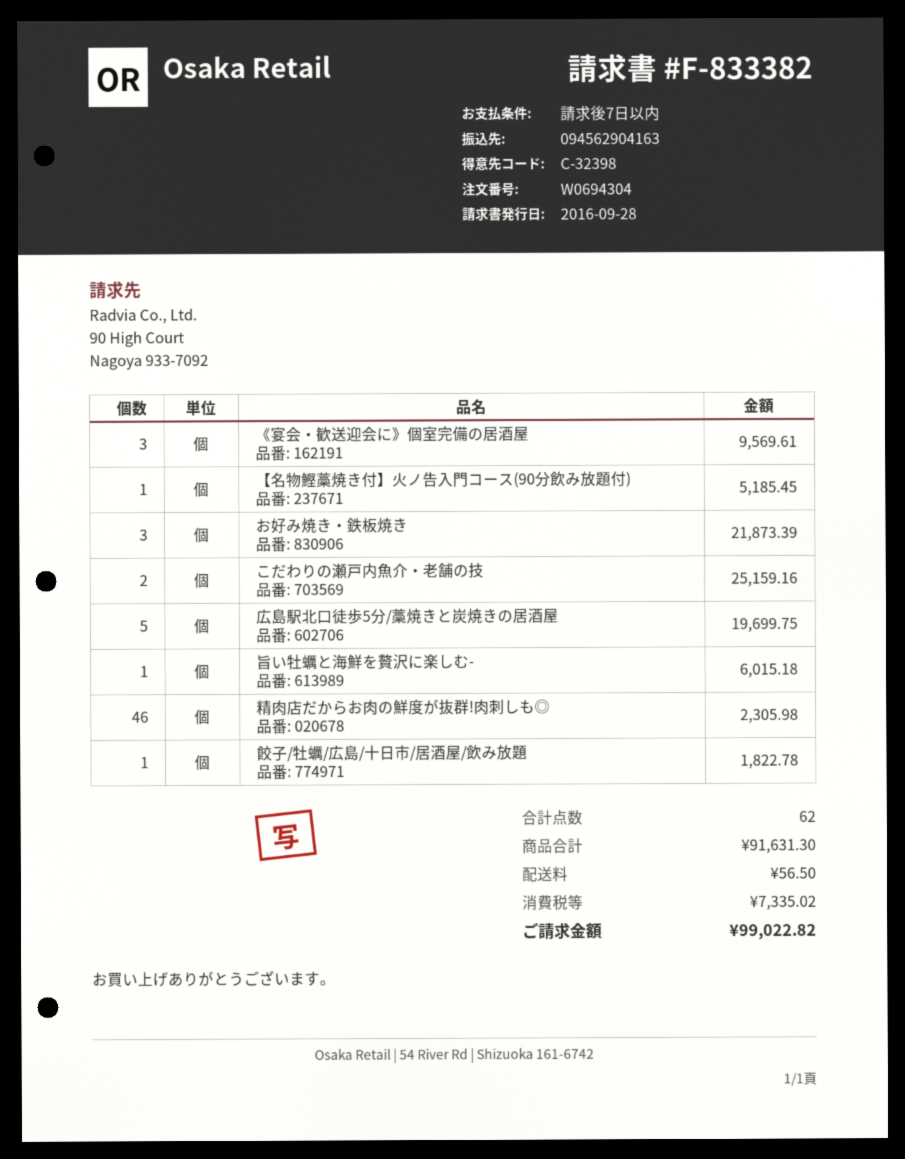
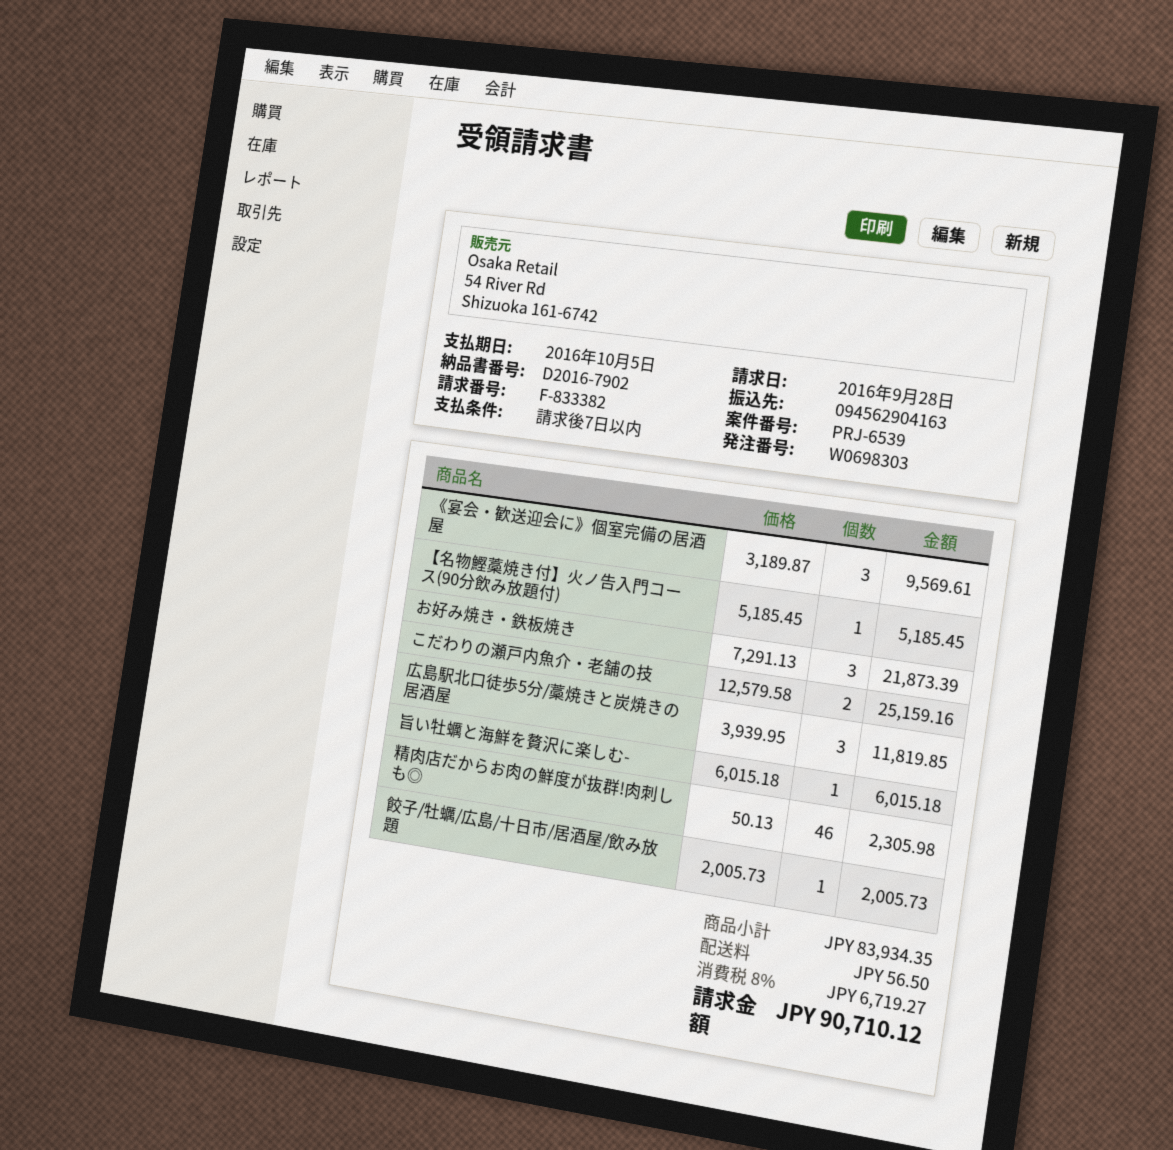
order number: W0694304 -> W0698303
広島駅北口徒歩5分/藁焼きと炭焼きの居酒屋: 5 for 19699.75 -> 3 for 11819.85
餃子/牡蠣/広島/十日市/居酒屋/飲み放題: 1 for 1822.78 -> 1 for 2005.73
subtotal: 91631.30 -> 83934.35
tax: 7335.02 -> 6719.27
total: 99022.82 -> 90710.12

